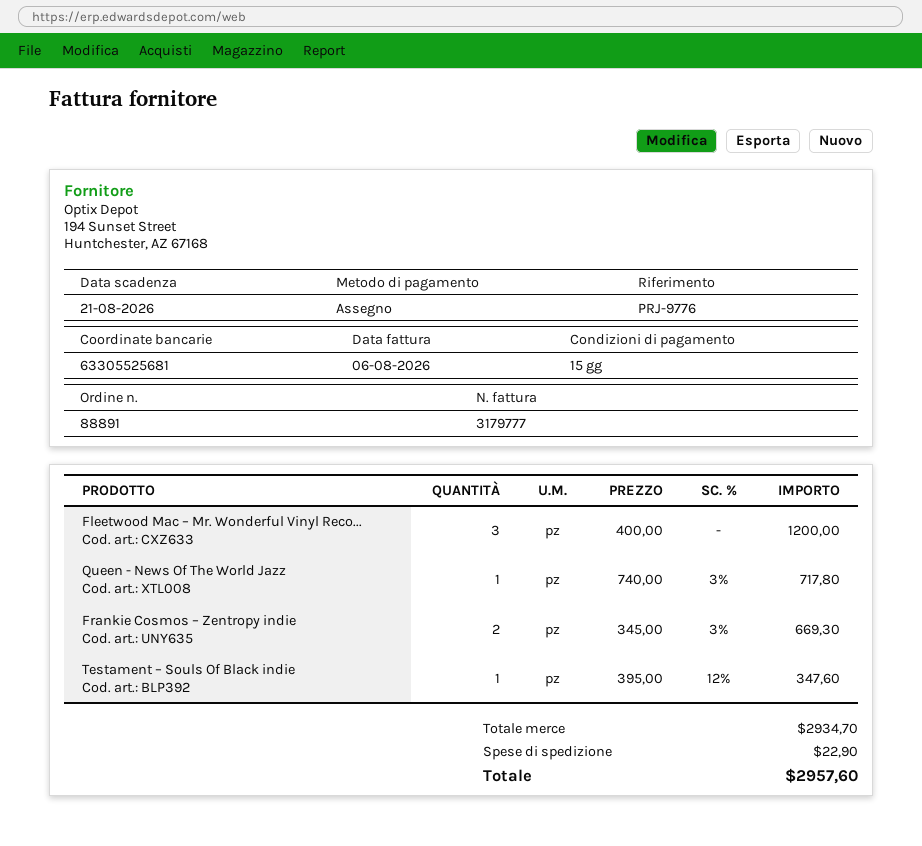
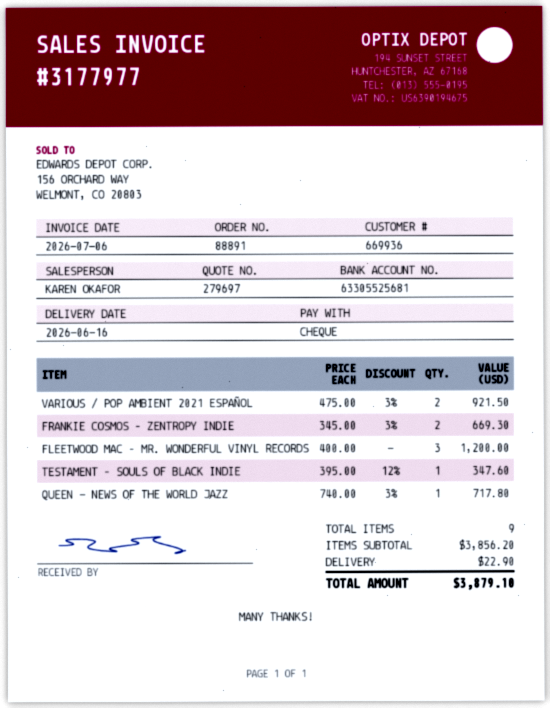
invoice number: 3179777 -> 3177977
invoice date: 2026-08-06 -> 2026-07-06
VARIOUS / POP AMBIENT 2021 ESPAÑOL: none -> 2 x 475.00 - 3% = 921.50
subtotal: 2934.70 -> 3856.20
total: 2957.60 -> 3879.10

